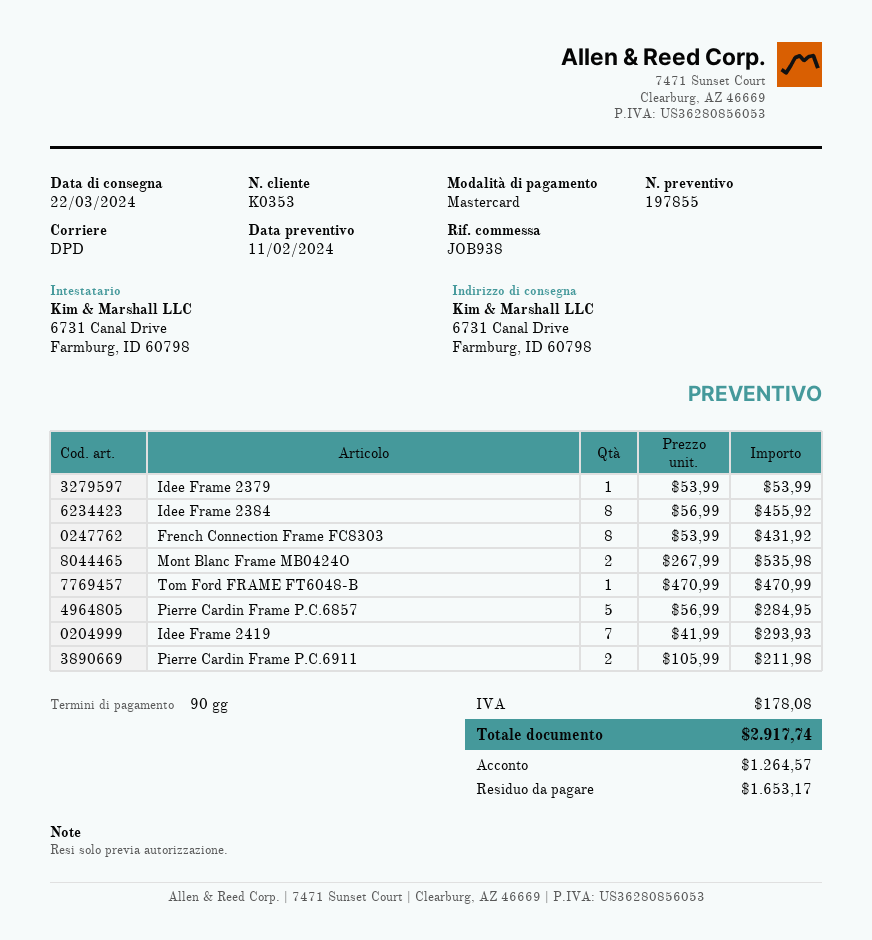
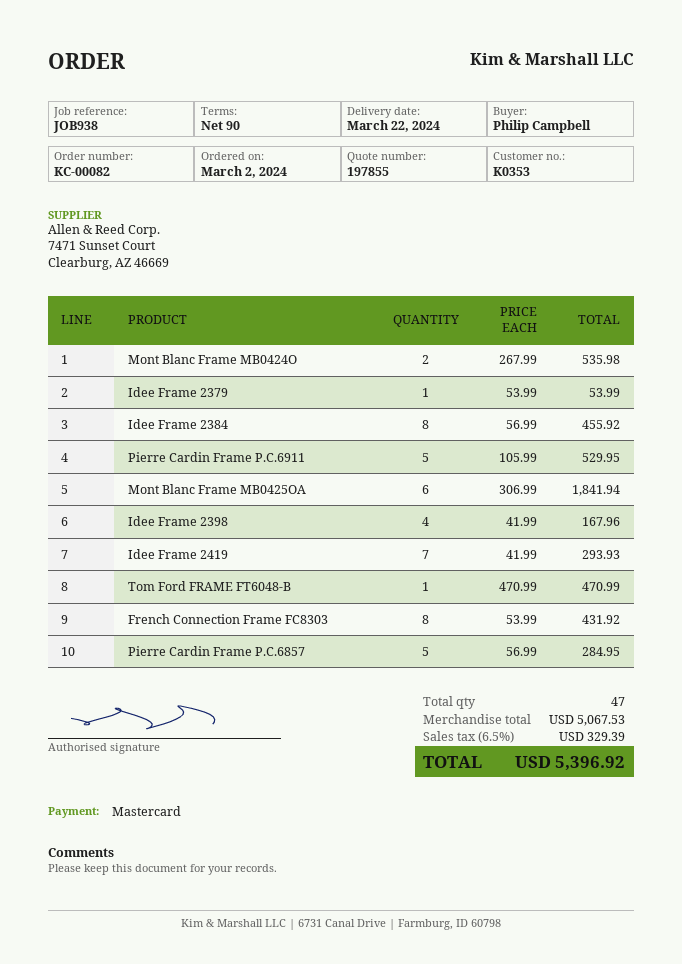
Pierre Cardin Frame P.C.6911: 2 x 105.99 = 211.98 -> 5 x 105.99 = 529.95
Mont Blanc Frame MB0425OA: none -> 6 x 306.99 = 1841.94
Idee Frame 2398: none -> 4 x 41.99 = 167.96
tax: 178.08 -> 329.39
total: 2917.74 -> 5396.92

